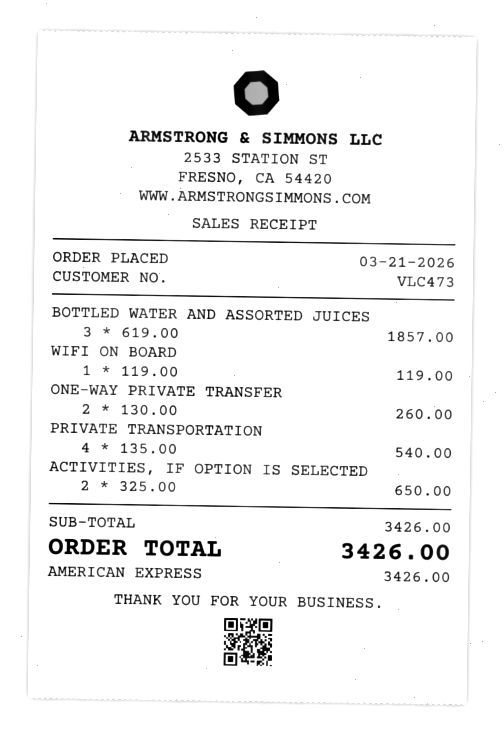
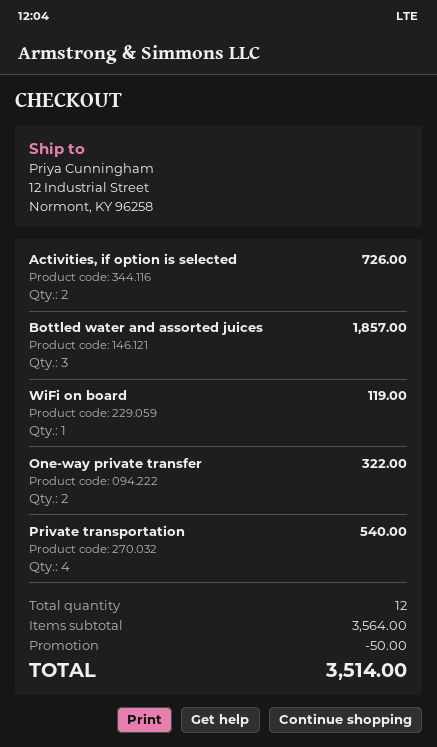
ONE-WAY PRIVATE TRANSFER: 2 for 260.00 -> 2 for 322.00
ACTIVITIES, IF OPTION IS SELECTED: 2 for 650.00 -> 2 for 726.00
subtotal: 3426.00 -> 3564.00
discount: none -> 50.00
total: 3426.00 -> 3514.00

